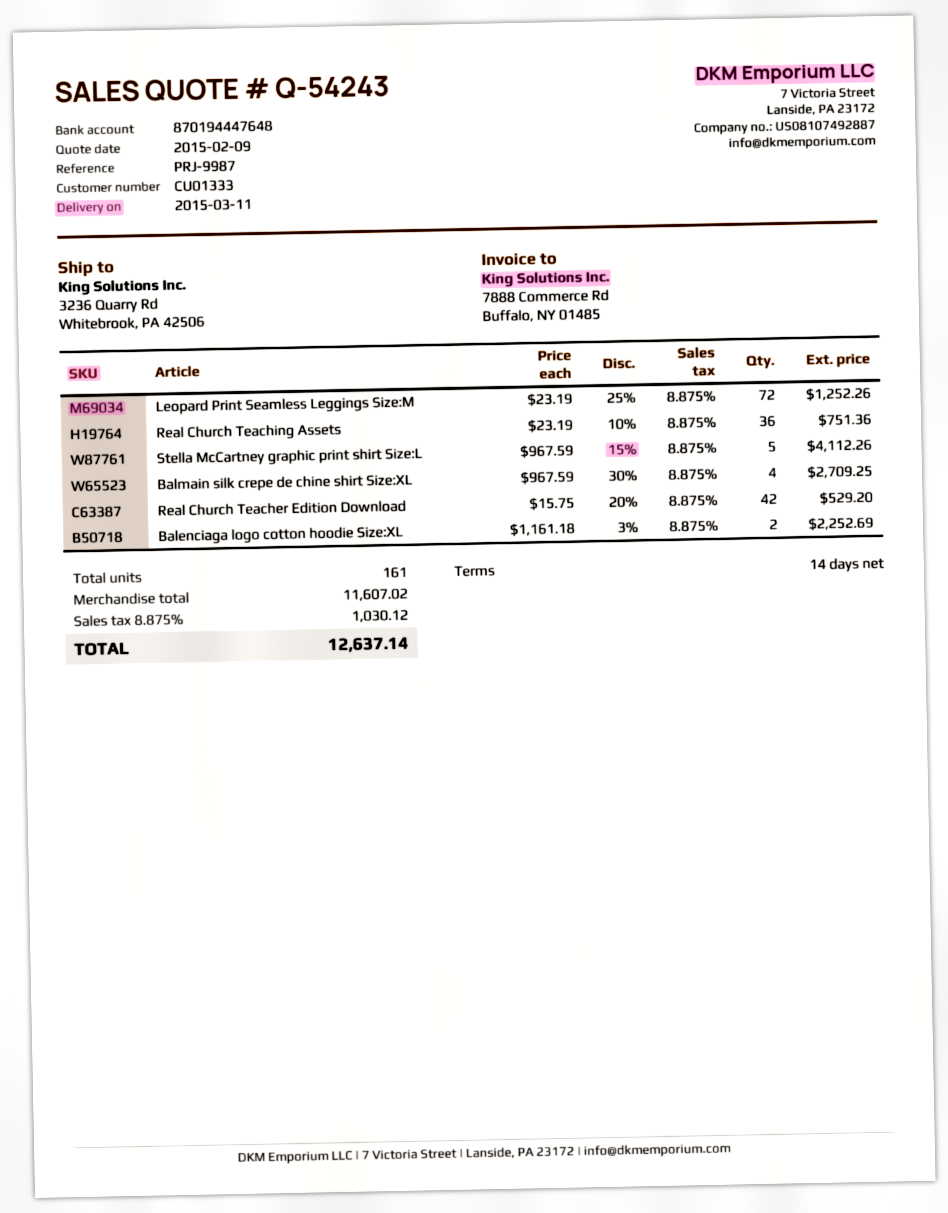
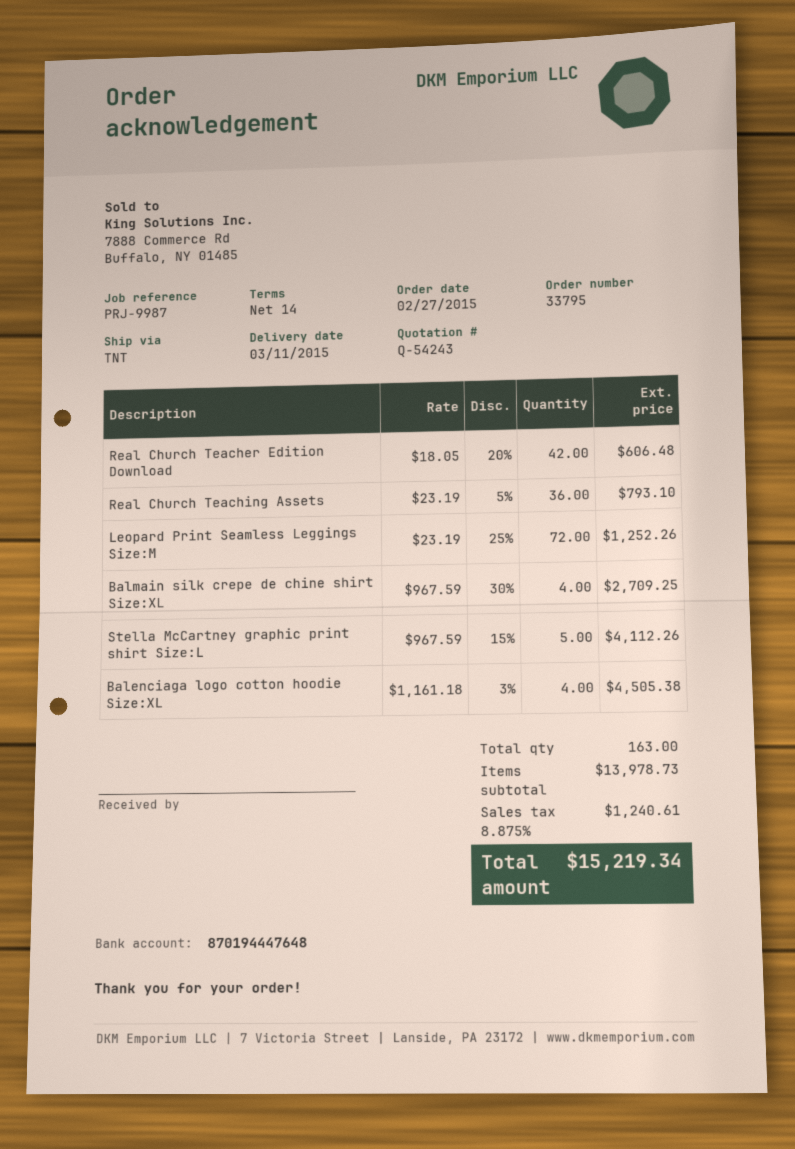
Real Church Teaching Assets: 36 x 23.19 - 10% = 751.36 -> 36 x 23.19 - 5% = 793.10
Real Church Teacher Edition Download: 42 x 15.75 - 20% = 529.20 -> 42 x 18.05 - 20% = 606.48
Balenciaga logo cotton hoodie Size:XL: 2 x 1161.18 - 3% = 2252.69 -> 4 x 1161.18 - 3% = 4505.38
total quantity: 161 -> 163
subtotal: 11607.02 -> 13978.73
tax: 8.875% = 1030.12 -> 8.875% = 1240.61
total: 12637.14 -> 15219.34

